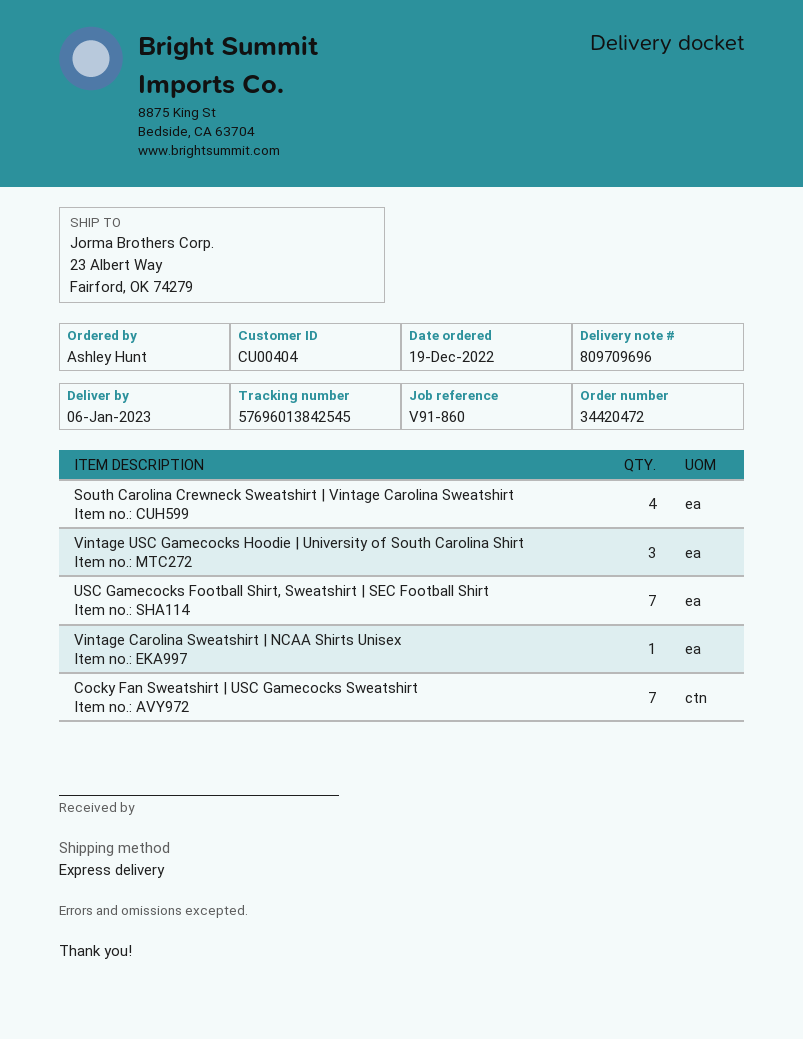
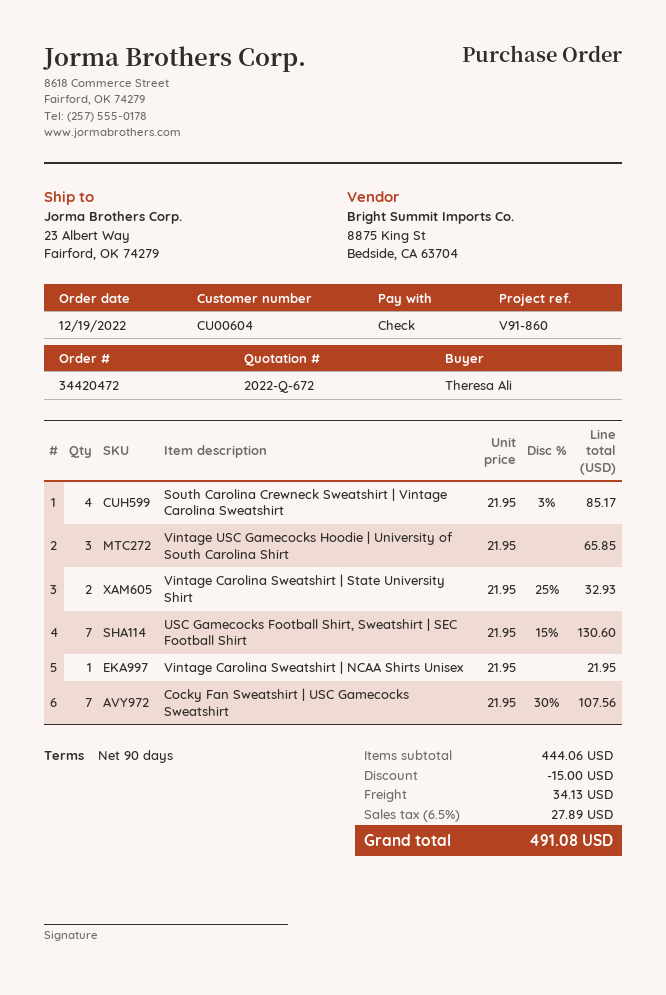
customer number: CU00404 -> CU00604
ordered by: Ashley Hunt -> Theresa Ali
Vintage Carolina Sweatshirt | State University Shirt: none -> 2

